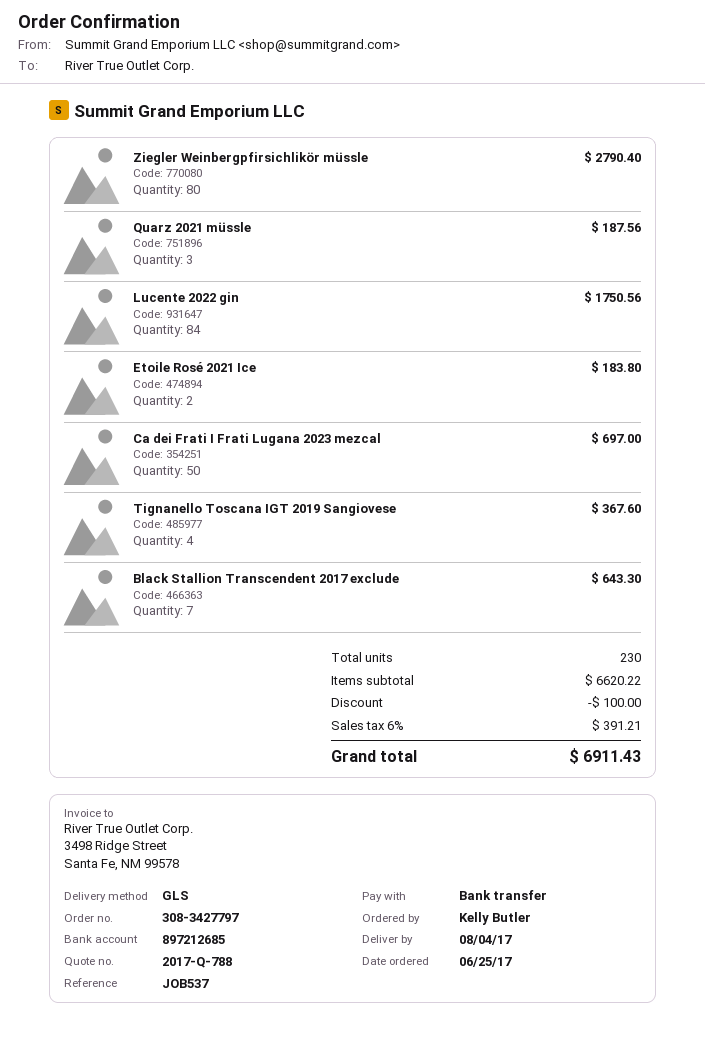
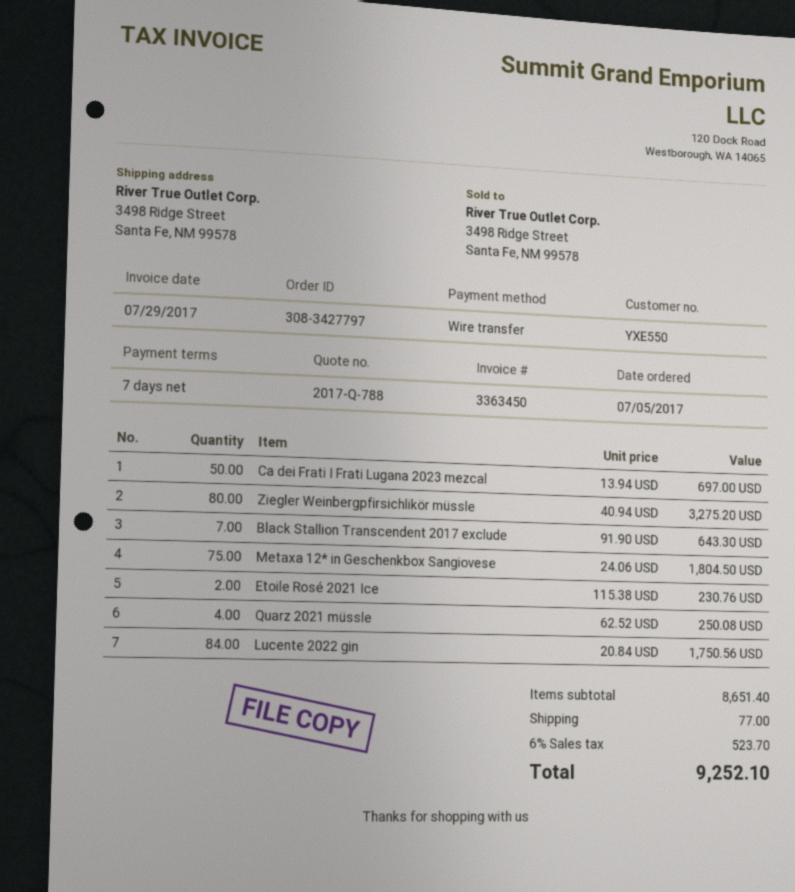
order date: 2017-06-25 -> 2017-07-05
Ziegler Weinbergpfirsichlikör müssle: 80 for 2790.40 -> 80 for 3275.20
Quarz 2021 müssle: 3 for 187.56 -> 4 for 250.08
Etoile Rosé 2021 Ice: 2 for 183.80 -> 2 for 230.76
Tignanello Toscana IGT 2019 Sangiovese: 4 for 367.60 -> none
Metaxa 12* in Geschenkbox Sangiovese: none -> 75 for 1804.50
subtotal: 6620.22 -> 8651.40
discount: 100.00 -> none
shipping: none -> 77.00
tax: 6% = 391.21 -> 6% = 523.70
total: 6911.43 -> 9252.10

